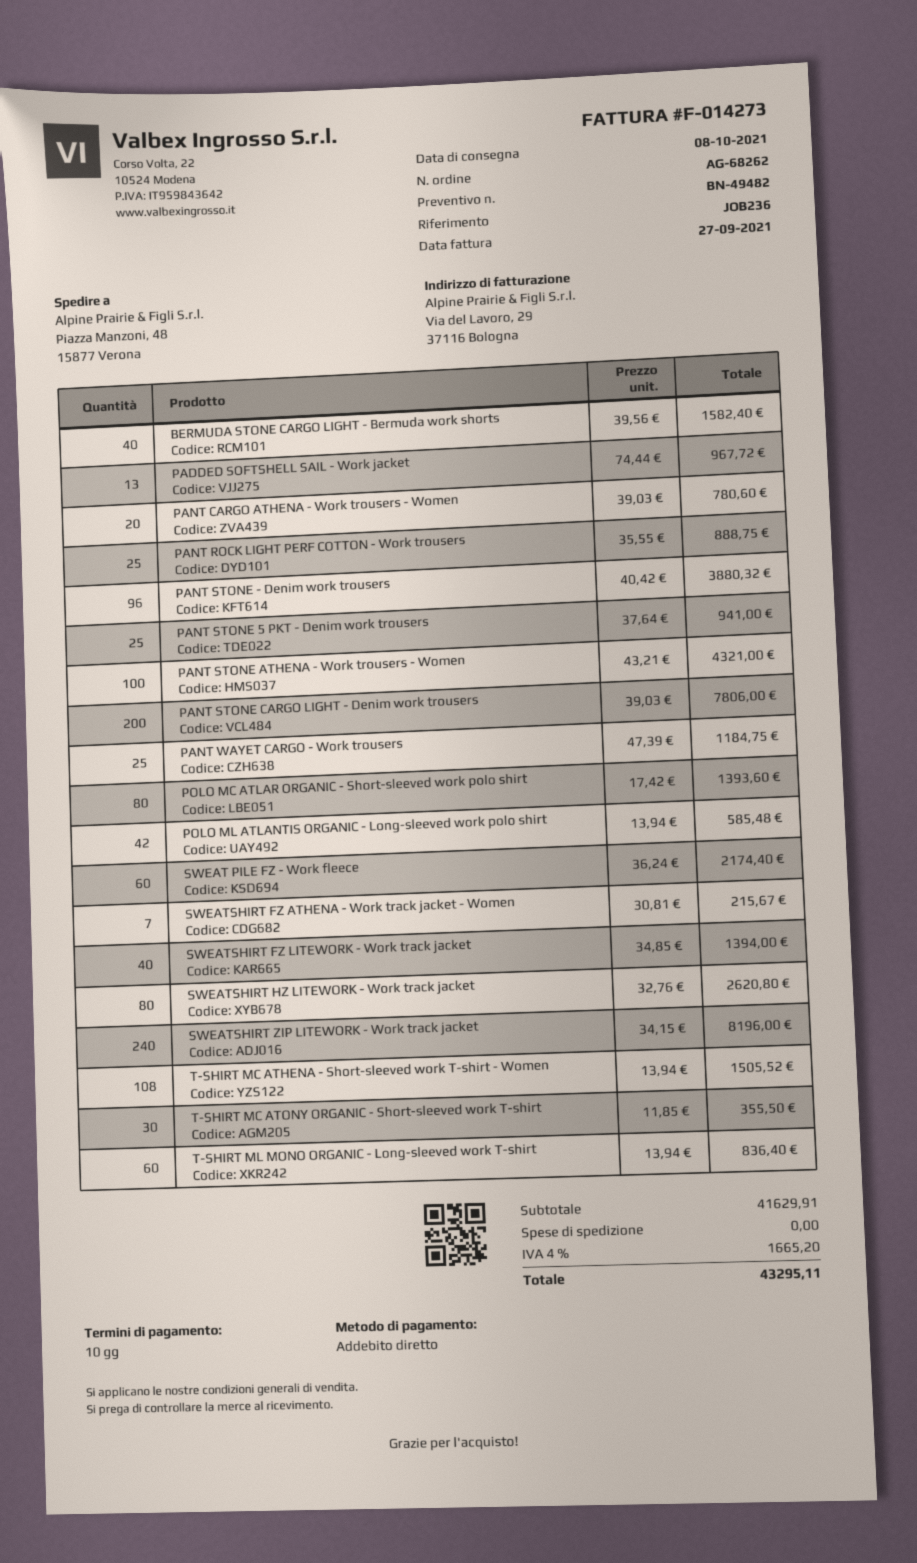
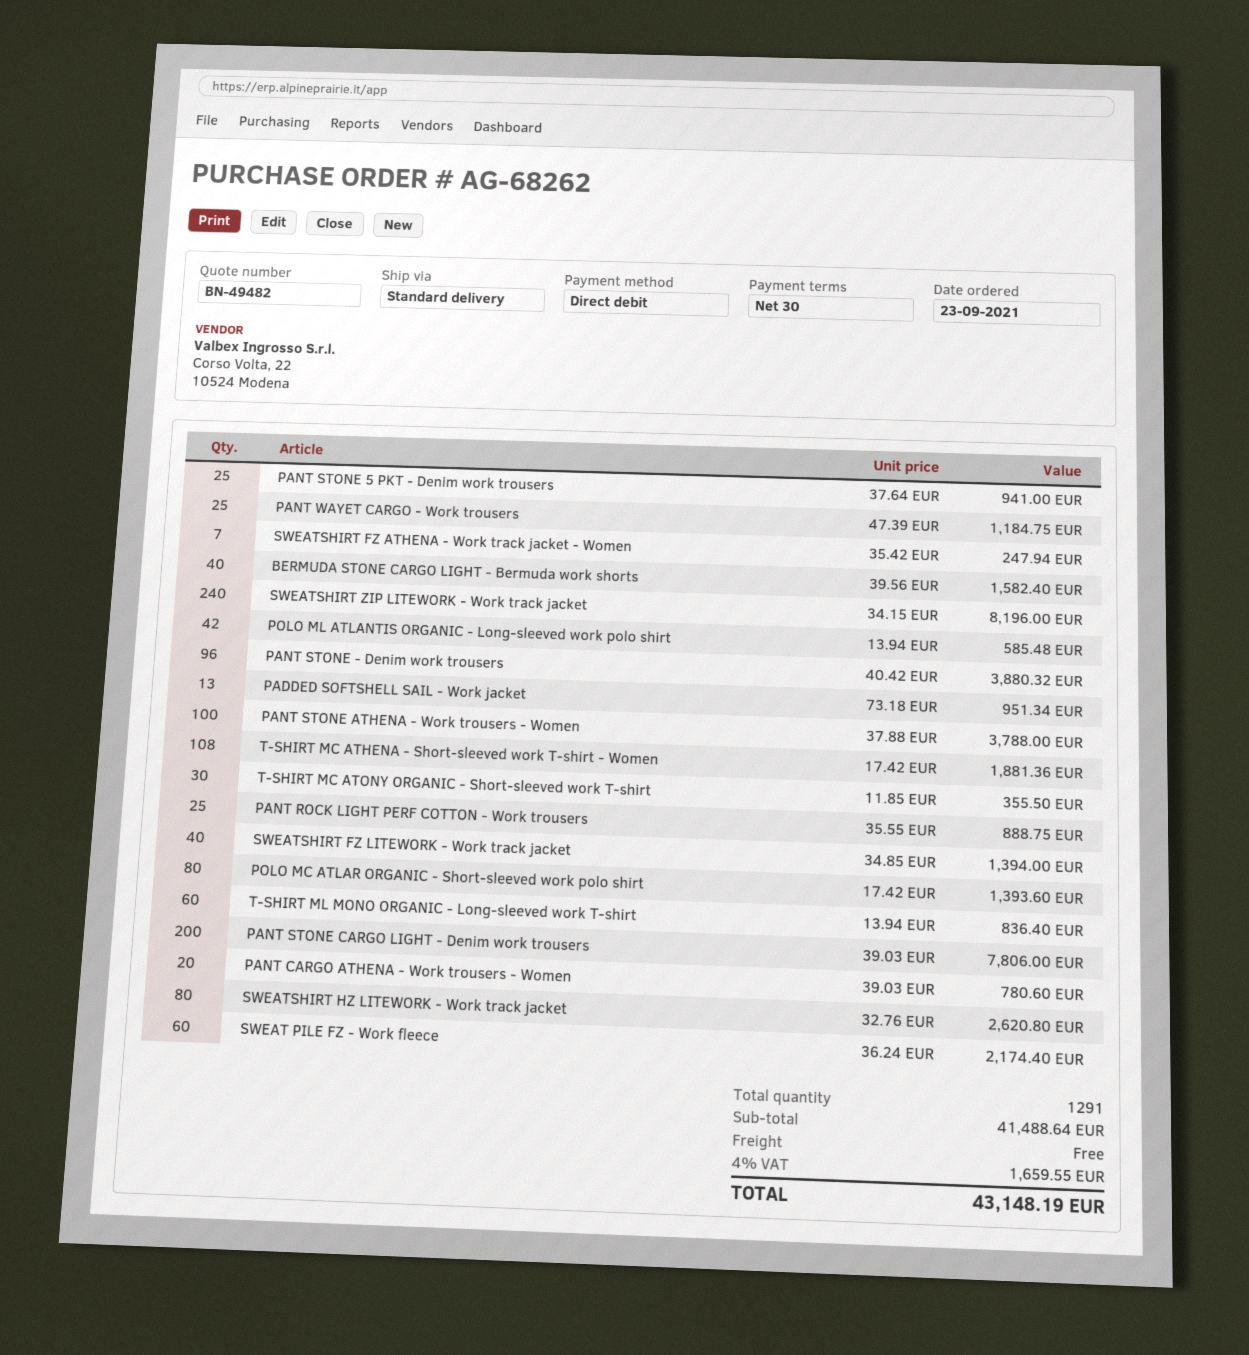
payment terms: 10 days -> 30 days
PADDED SOFTSHELL SAIL - Work jacket: 13 x 74.44 = 967.72 -> 13 x 73.18 = 951.34
PANT STONE ATHENA - Work trousers - Women: 100 x 43.21 = 4321.00 -> 100 x 37.88 = 3788.00
SWEATSHIRT FZ ATHENA - Work track jacket - Women: 7 x 30.81 = 215.67 -> 7 x 35.42 = 247.94
T-SHIRT MC ATHENA - Short-sleeved work T-shirt - Women: 108 x 13.94 = 1505.52 -> 108 x 17.42 = 1881.36
subtotal: 41629.91 -> 41488.64
tax: 4% = 1665.20 -> 4% = 1659.55
total: 43295.11 -> 43148.19

